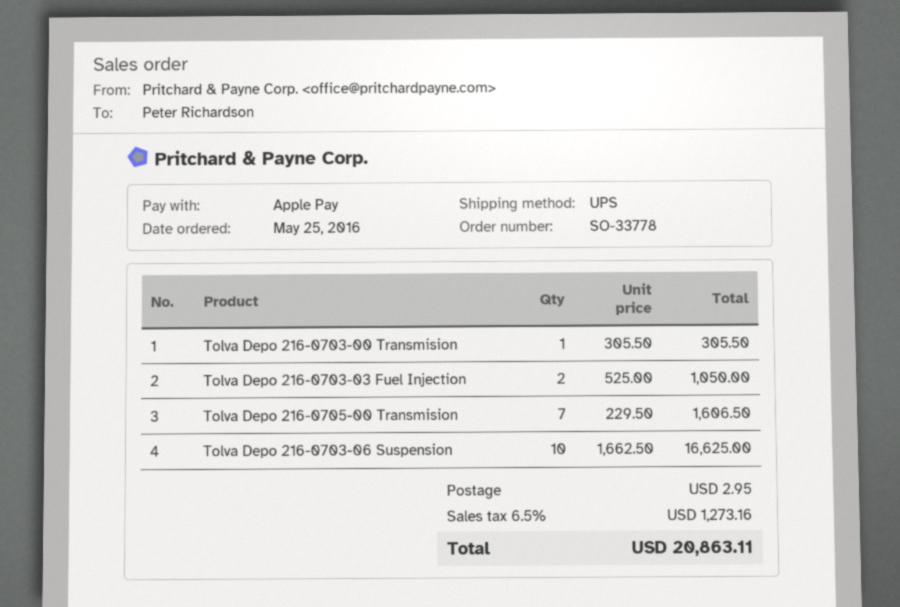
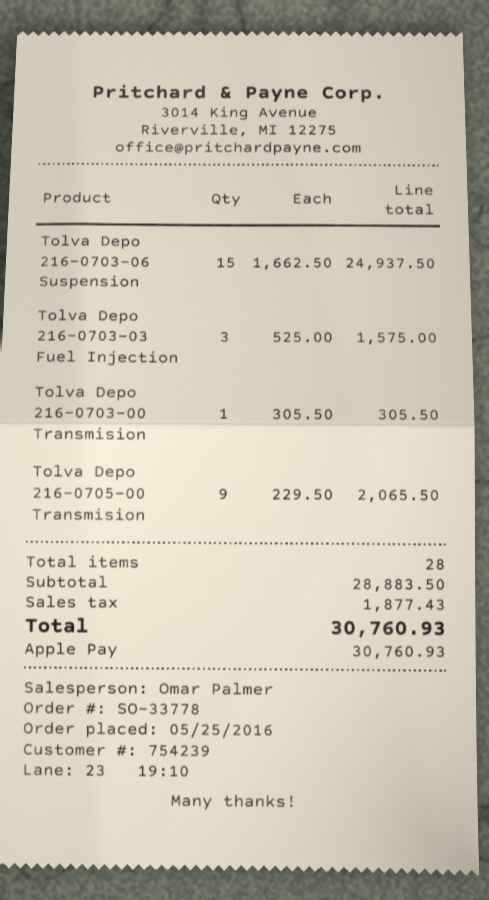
Tolva Depo 216-0703-03 Fuel Injection: 2 x 525.00 = 1050.00 -> 3 x 525.00 = 1575.00
Tolva Depo 216-0705-00 Transmision: 7 x 229.50 = 1606.50 -> 9 x 229.50 = 2065.50
Tolva Depo 216-0703-06 Suspension: 10 x 1662.50 = 16625.00 -> 15 x 1662.50 = 24937.50
shipping: 2.95 -> none
tax: 1273.16 -> 1877.43
total: 20863.11 -> 30760.93

